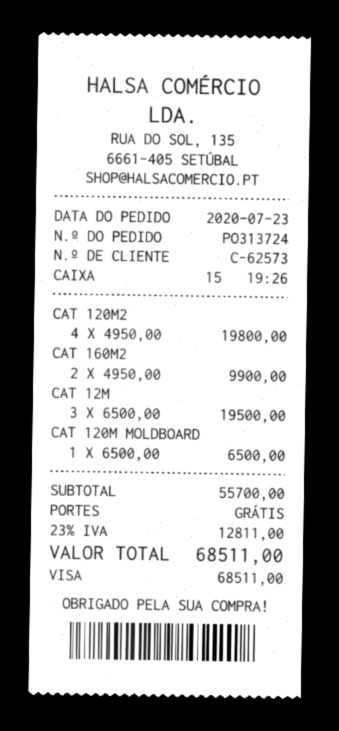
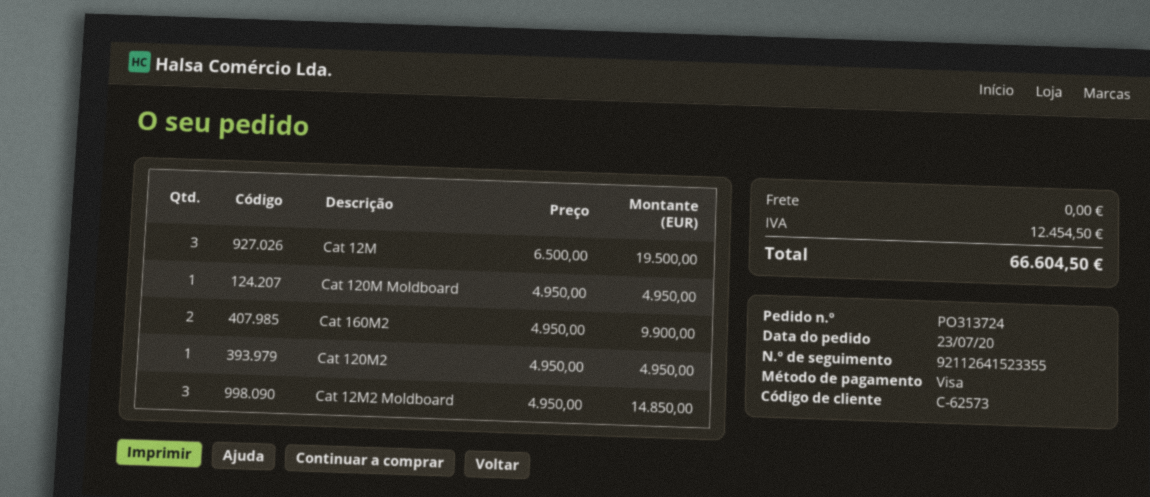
CAT 120M2: 4 x 4950.00 = 19800.00 -> 1 x 4950.00 = 4950.00
CAT 120M MOLDBOARD: 1 x 6500.00 = 6500.00 -> 1 x 4950.00 = 4950.00
Cat 12M2 Moldboard: none -> 3 x 4950.00 = 14850.00
tax: 12811.00 -> 12454.50
total: 68511.00 -> 66604.50

